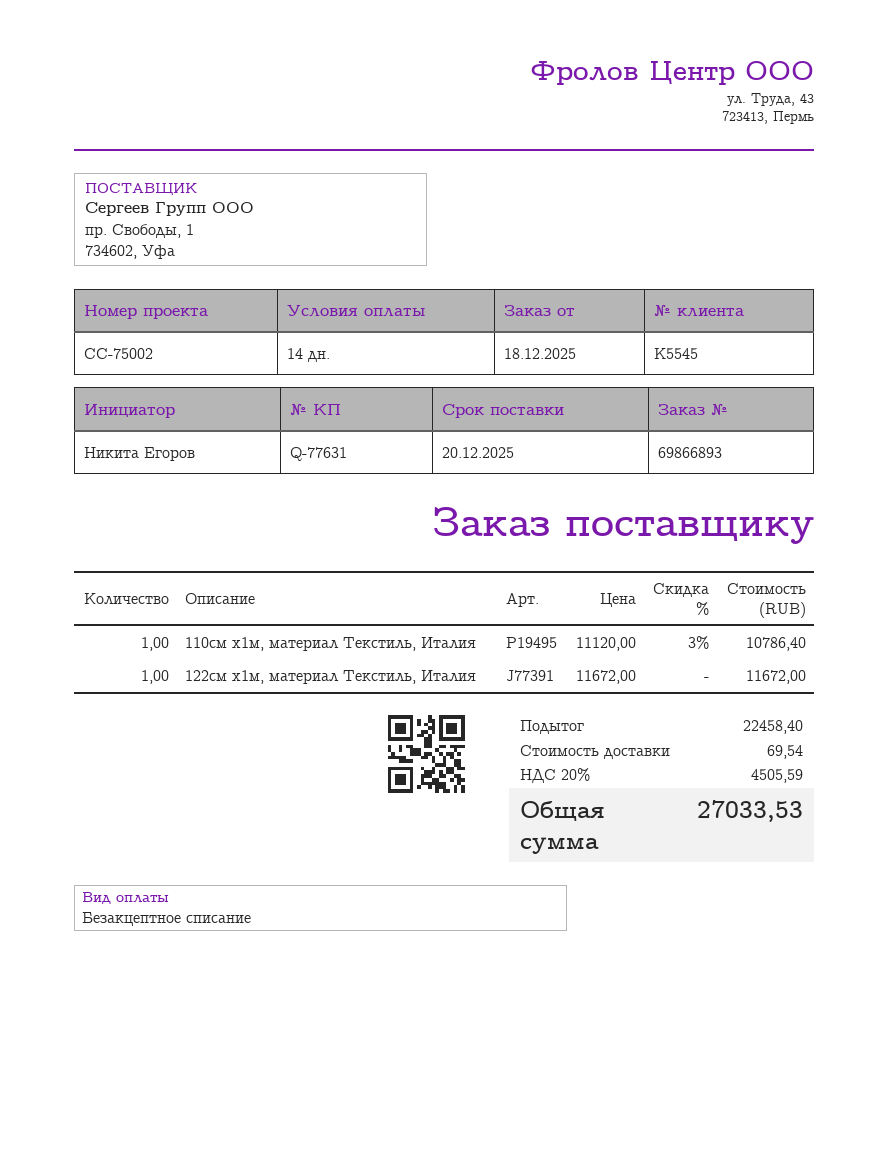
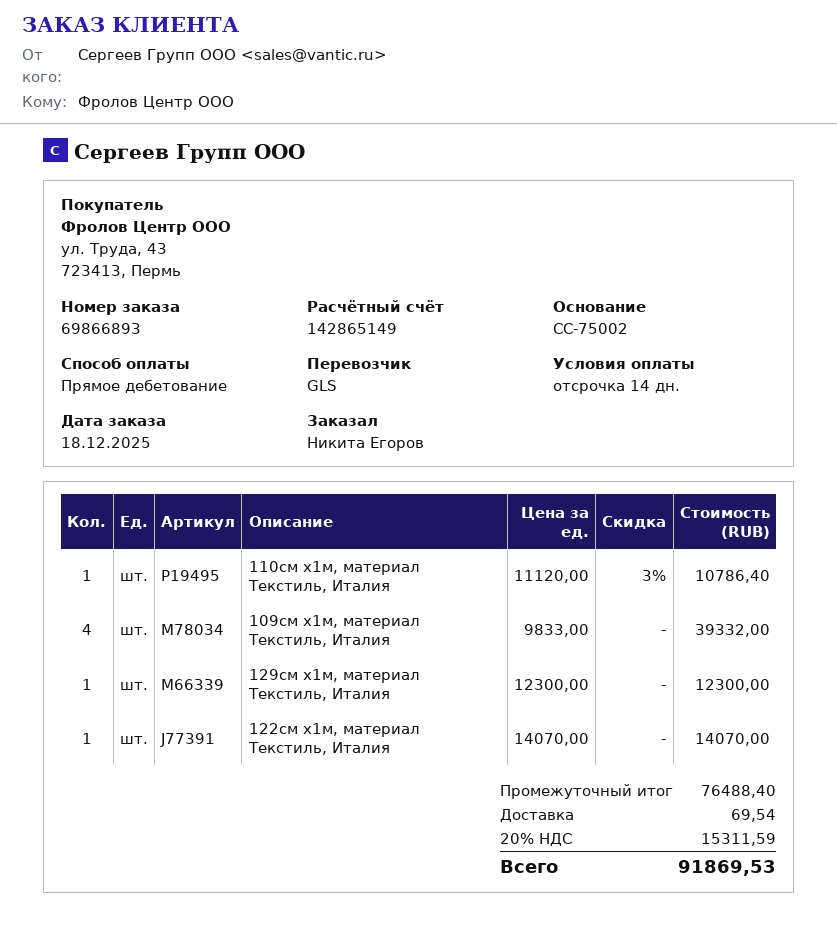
122см x1м, материал Текстиль, Италия: 1 x 11672.00 = 11672.00 -> 1 x 14070.00 = 14070.00
109см x1м, материал Текстиль, Италия: none -> 4 x 9833.00 = 39332.00
129см x1м, материал Текстиль, Италия: none -> 1 x 12300.00 = 12300.00
subtotal: 22458.40 -> 76488.40
tax: 20% = 4505.59 -> 20% = 15311.59
total: 27033.53 -> 91869.53

